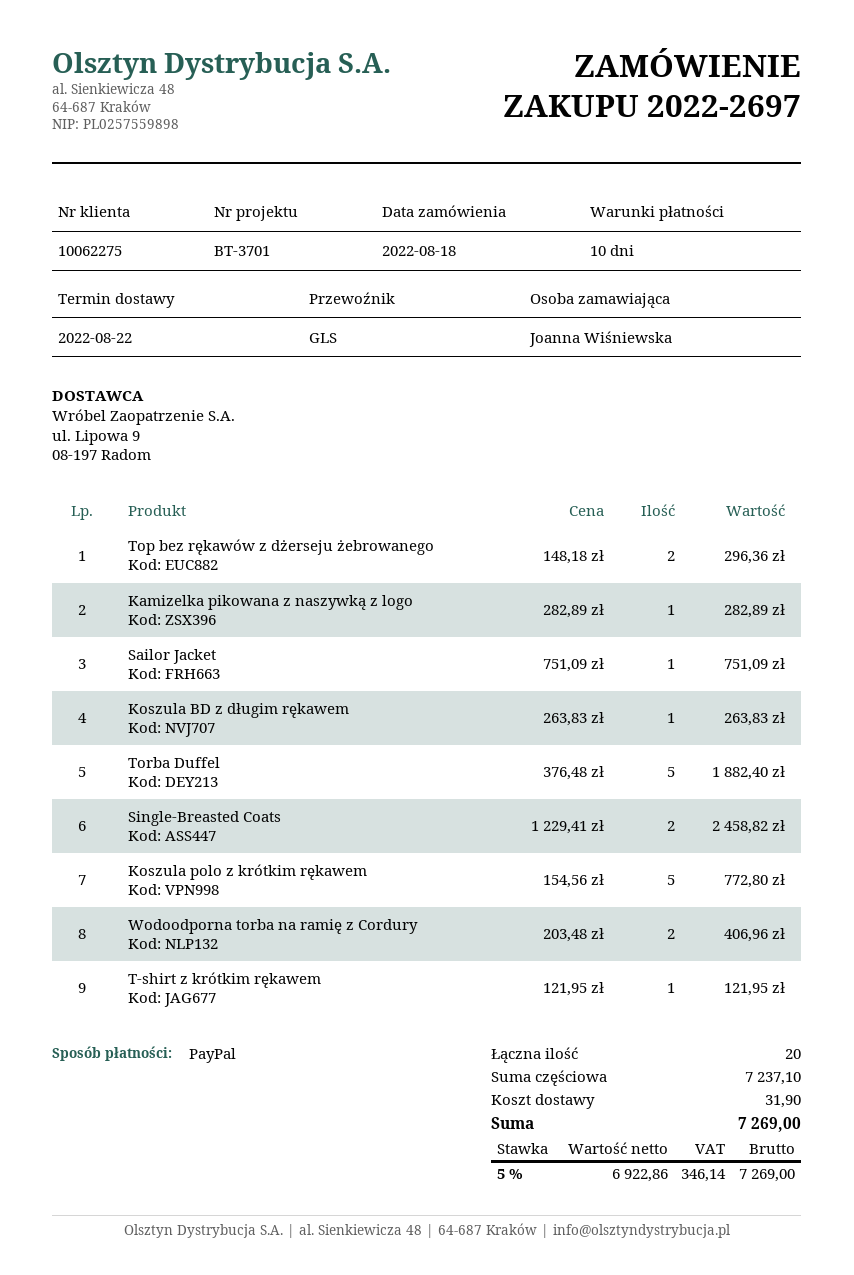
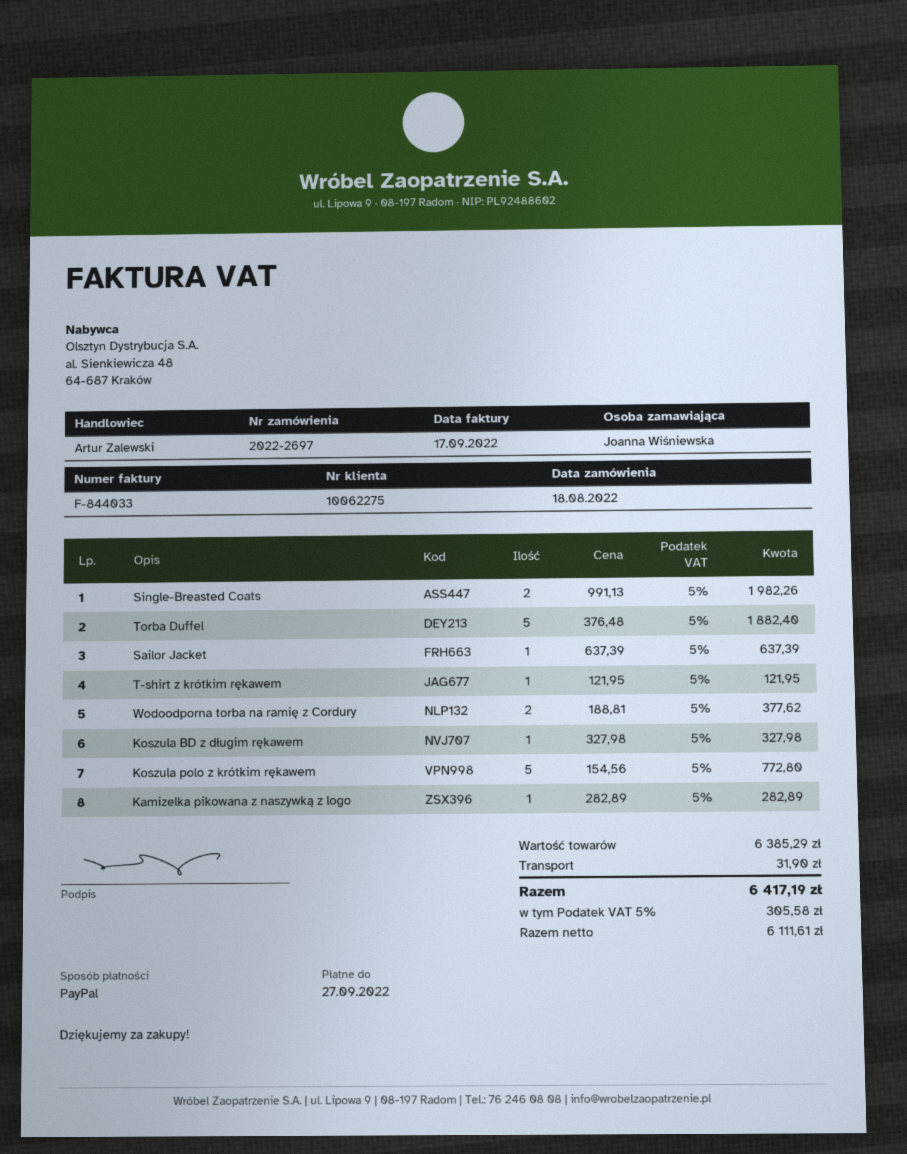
Top bez rękawów z dżerseju żebrowanego: 2 x 148.18 = 296.36 -> none
Sailor Jacket: 1 x 751.09 = 751.09 -> 1 x 637.39 = 637.39
Koszula BD z długim rękawem: 1 x 263.83 = 263.83 -> 1 x 327.98 = 327.98
Single-Breasted Coats: 2 x 1229.41 = 2458.82 -> 2 x 991.13 = 1982.26
Wodoodporna torba na ramię z Cordury: 2 x 203.48 = 406.96 -> 2 x 188.81 = 377.62
subtotal: 7237.10 -> 6385.29
net: 6922.86 -> 6111.61
tax: 5% = 346.14 -> 5% = 305.58
total: 7269.00 -> 6417.19

